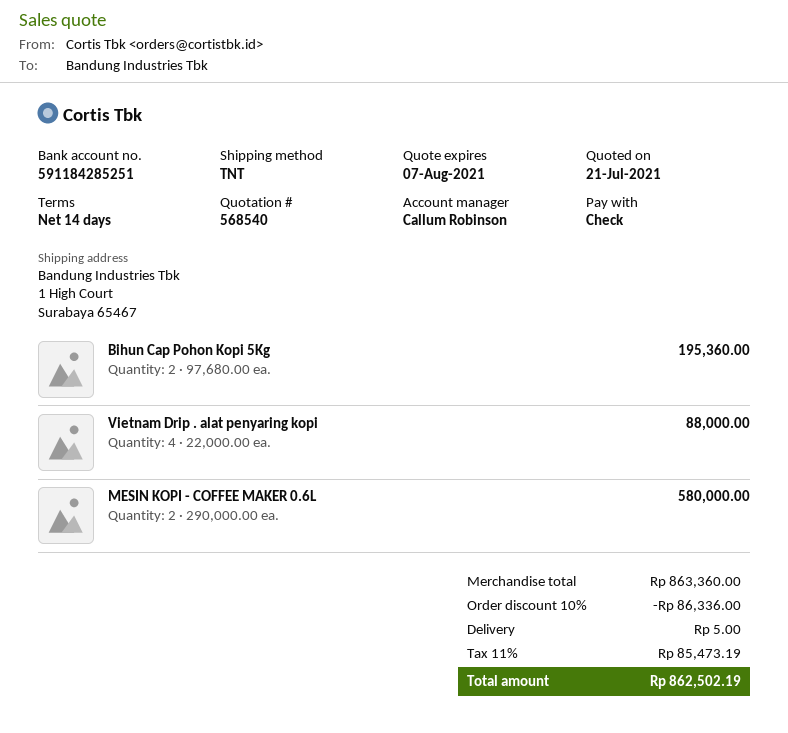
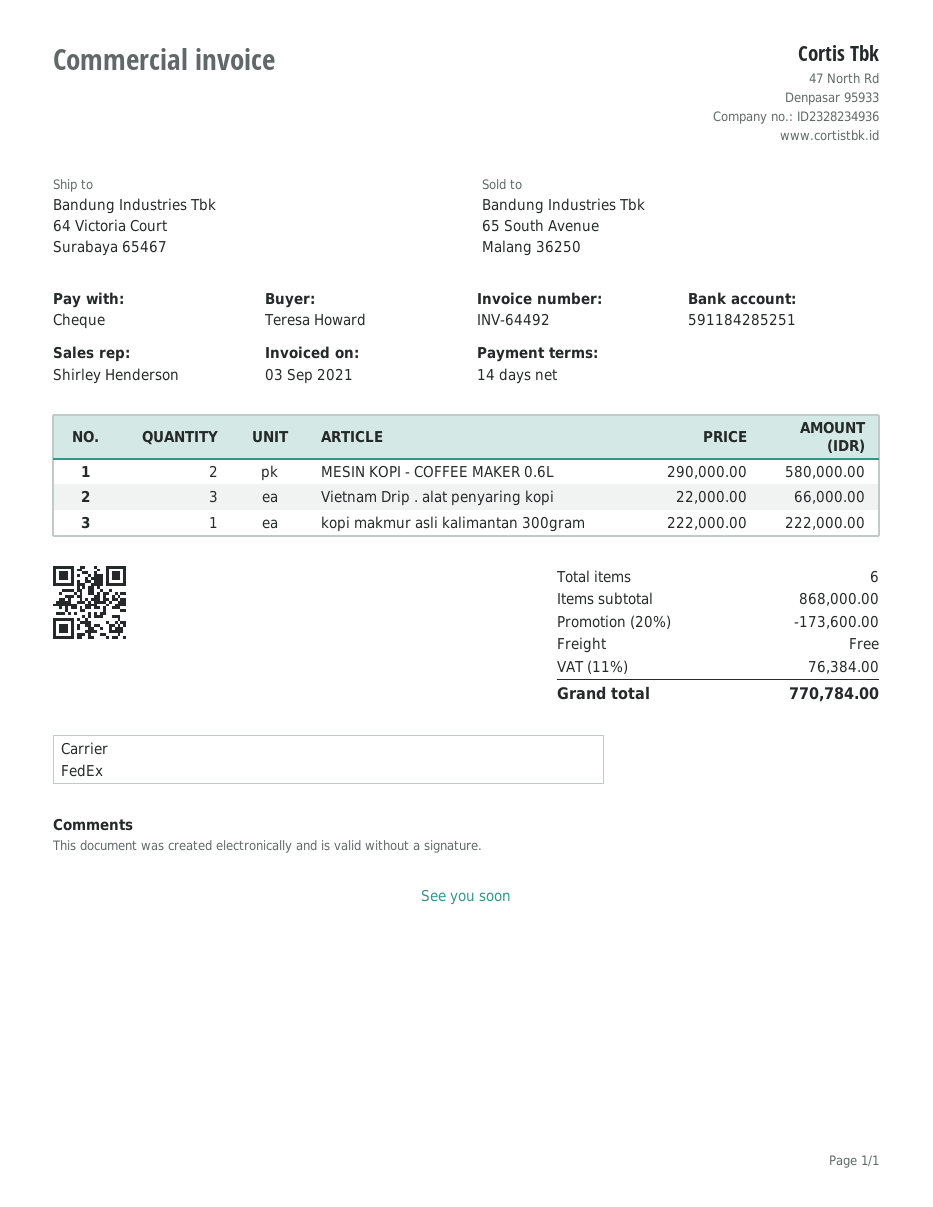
sales rep: Callum Robinson -> Shirley Henderson
shipping method: TNT -> FedEx
ship to: 1 High Court, Surabaya 65467 -> 64 Victoria Court, Surabaya 65467
Bihun Cap Pohon Kopi 5Kg: 2 x 97680.00 = 195360.00 -> none
Vietnam Drip . alat penyaring kopi: 4 x 22000.00 = 88000.00 -> 3 x 22000.00 = 66000.00
kopi makmur asli kalimantan 300gram: none -> 1 x 222000.00 = 222000.00
subtotal: 863360.00 -> 868000.00
discount: 10% = 86336.00 -> 20% = 173600.00
shipping: 5.00 -> 0.00
tax: 11% = 85473.19 -> 11% = 76384.00
total: 862502.19 -> 770784.00

